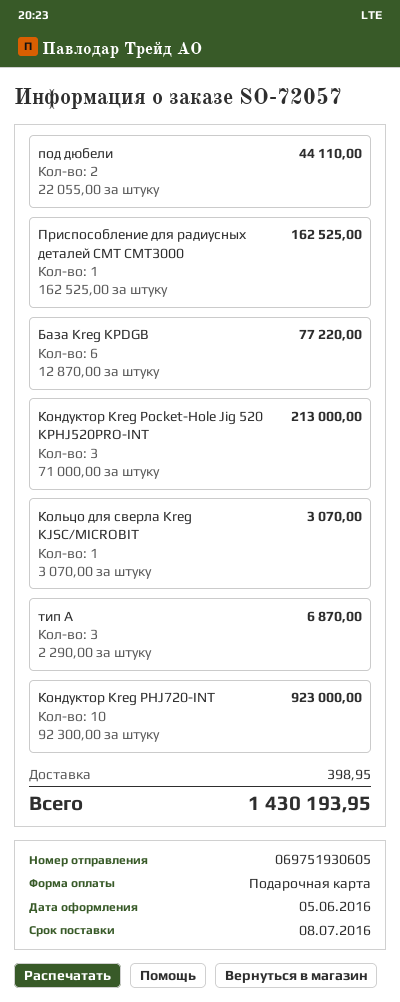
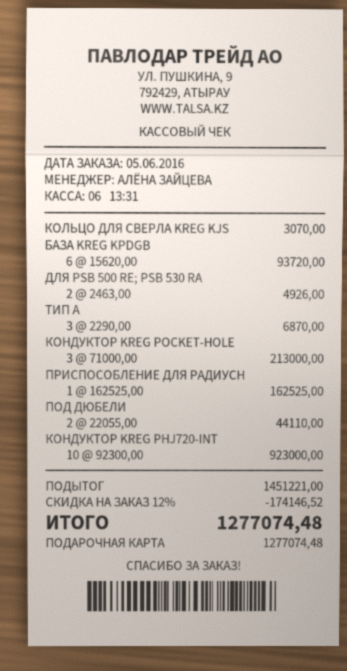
База Kreg KPDGB: 6 x 12870.00 = 77220.00 -> 6 x 15620.00 = 93720.00
ДЛЯ PSB 500 RE; PSB 530 RA: none -> 2 x 2463.00 = 4926.00
discount: none -> 12% = 174146.52
shipping: 398.95 -> none
total: 1430193.95 -> 1277074.48

